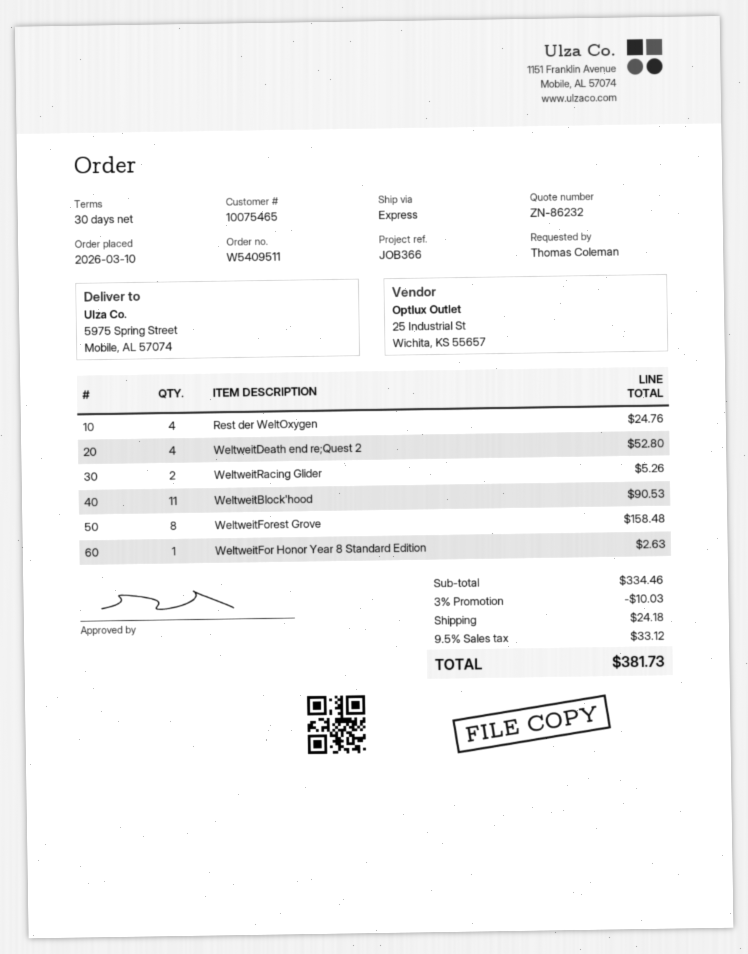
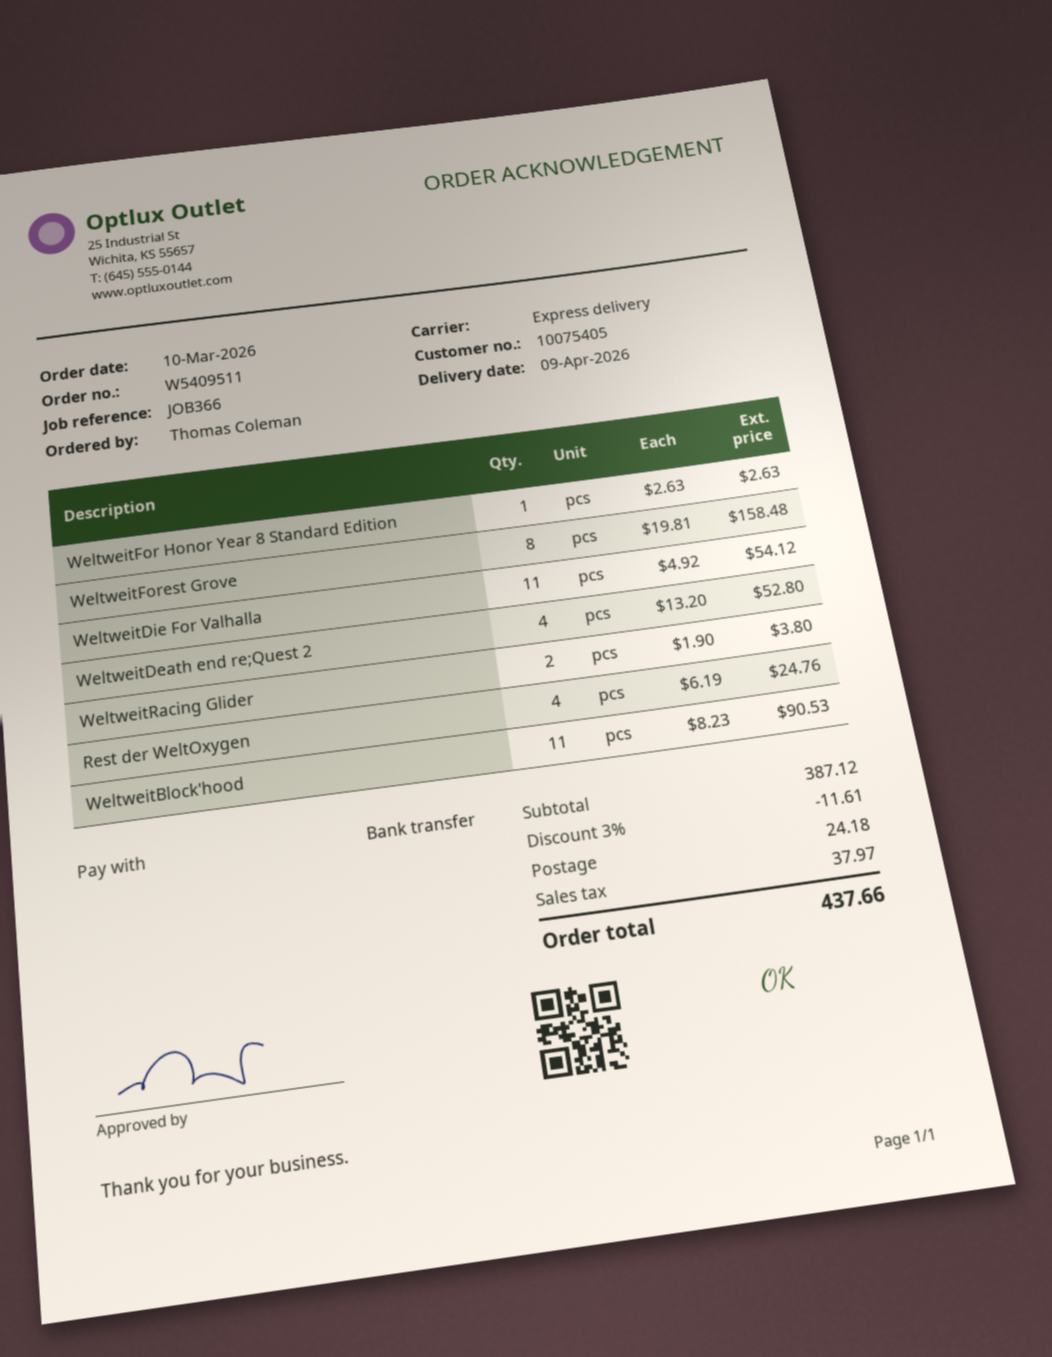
customer number: 10075465 -> 10075405
WeltweitRacing Glider: 2 for 5.26 -> 2 for 3.80
WeltweitDie For Valhalla: none -> 11 for 54.12
subtotal: 334.46 -> 387.12
discount: 3% = 10.03 -> 3% = 11.61
tax: 33.12 -> 37.97
total: 381.73 -> 437.66

